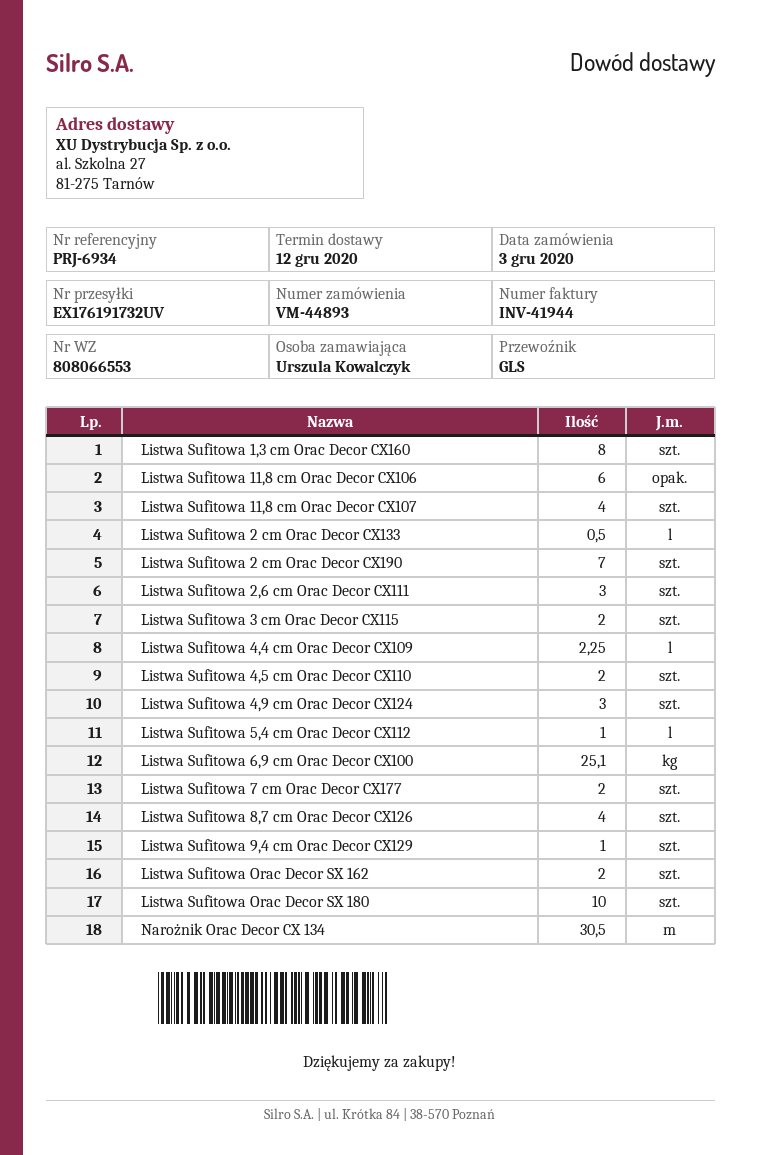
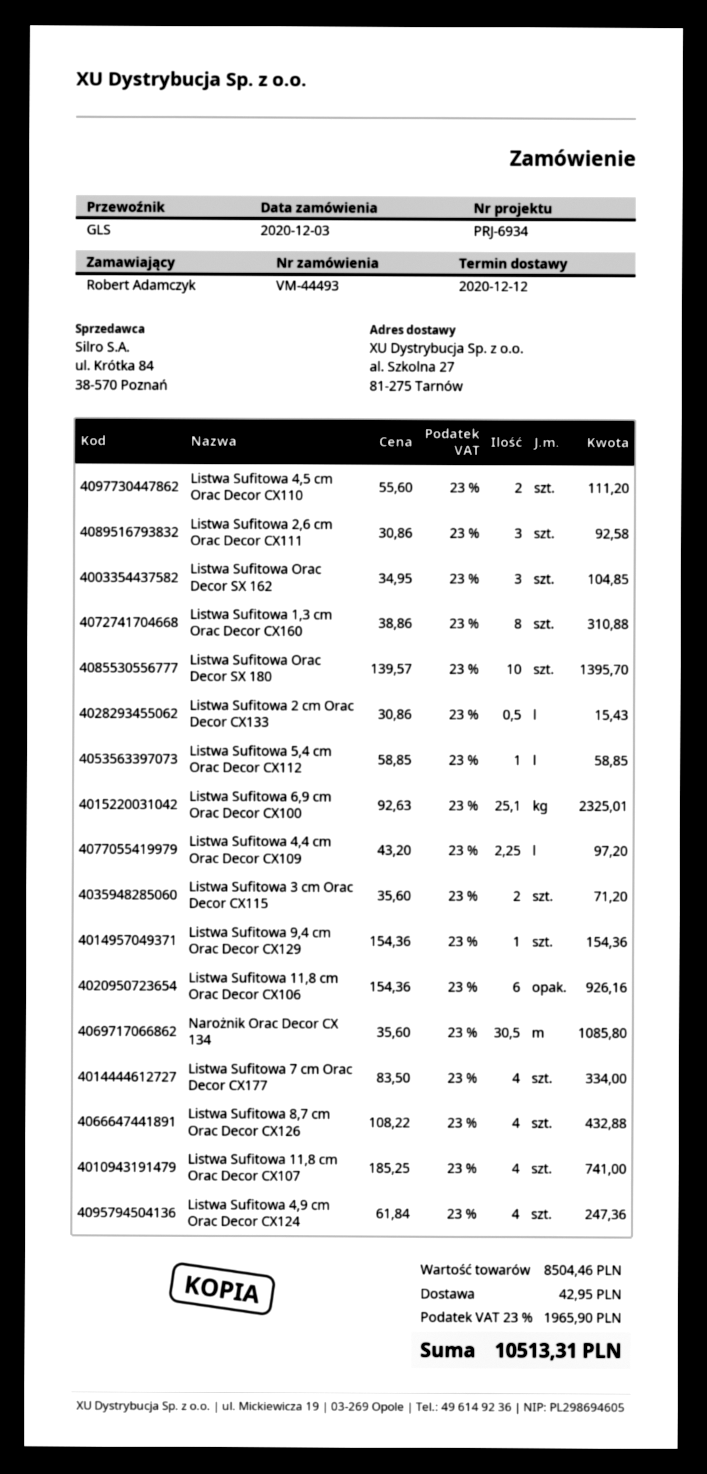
order number: VM-44893 -> VM-44493
ordered by: Urszula Kowalczyk -> Robert Adamczyk
Listwa Sufitowa 2 cm Orac Decor CX190: 7 -> none
Listwa Sufitowa 4,9 cm Orac Decor CX124: 3 -> 4
Listwa Sufitowa 7 cm Orac Decor CX177: 2 -> 4
Listwa Sufitowa Orac Decor SX 162: 2 -> 3

